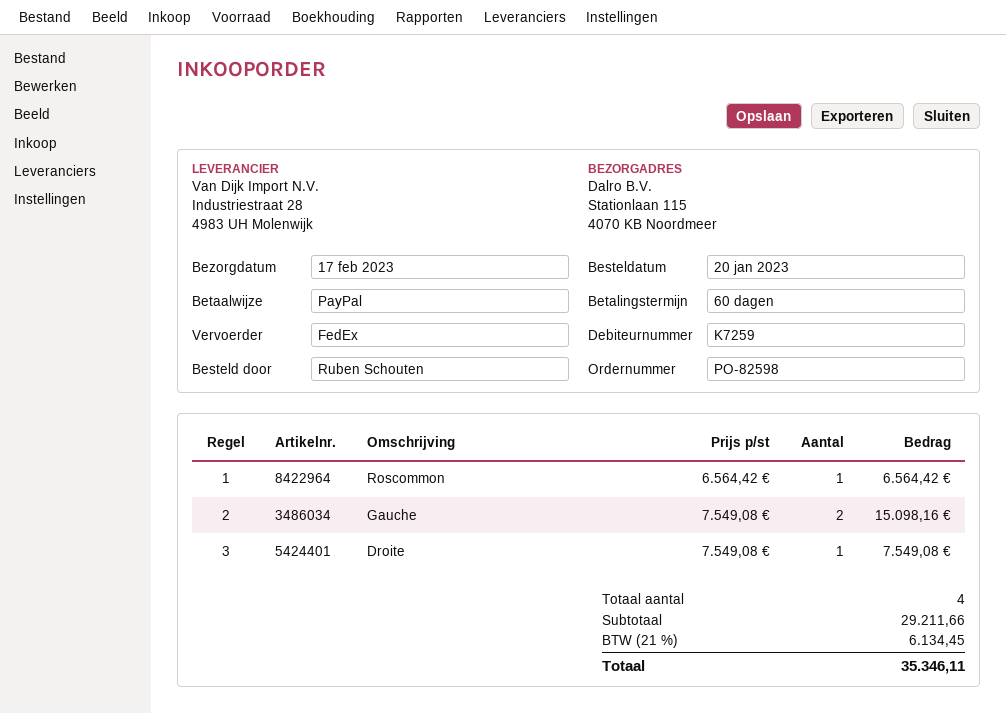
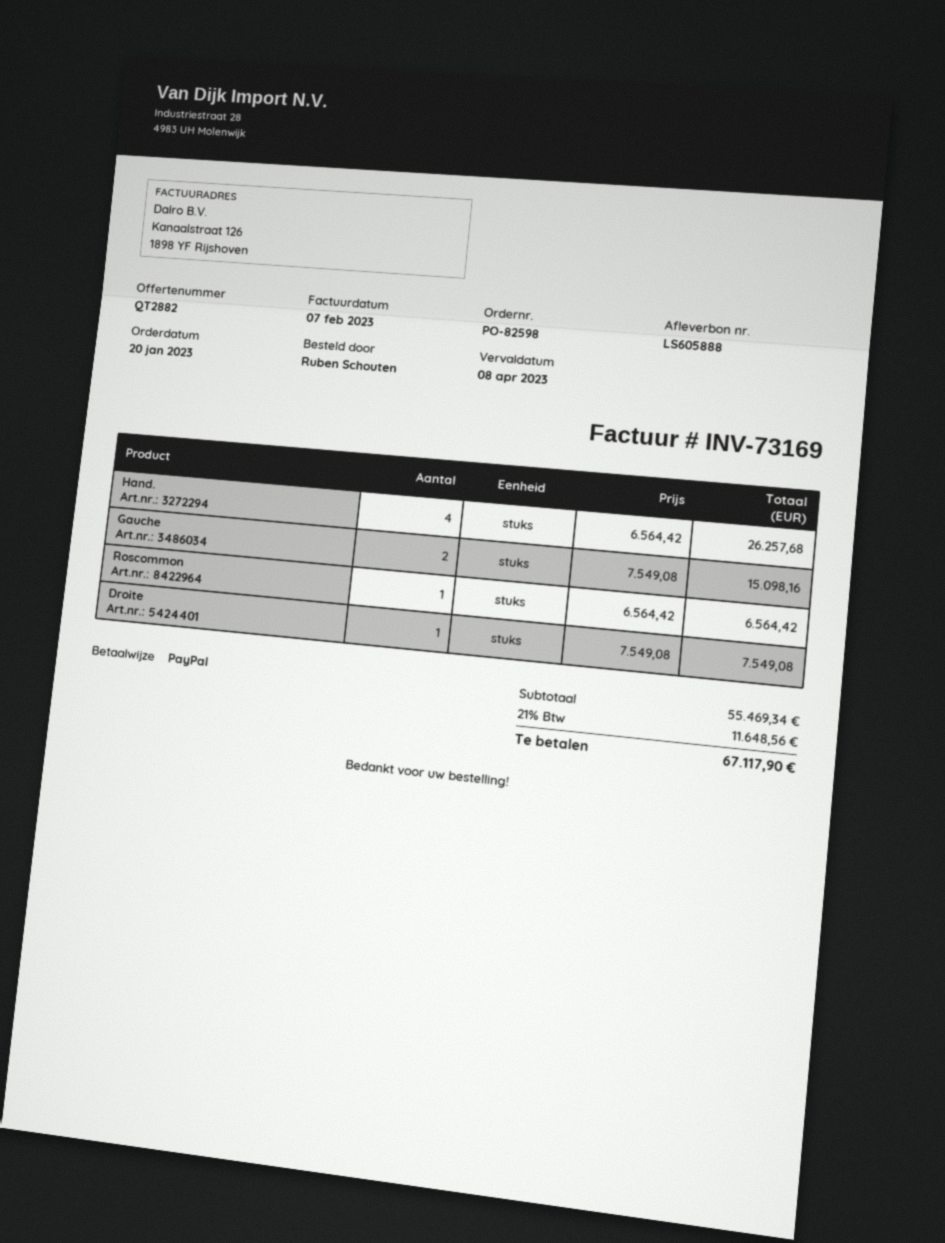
Hand.: none -> 4 x 6564.42 = 26257.68
subtotal: 29211.66 -> 55469.34
tax: 21% = 6134.45 -> 21% = 11648.56
total: 35346.11 -> 67117.90

